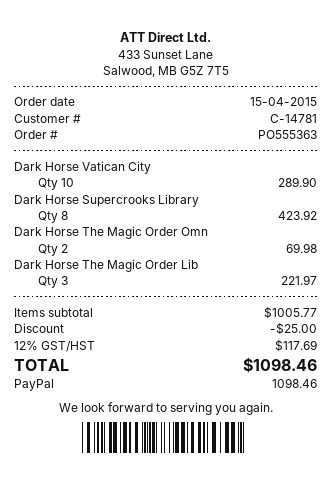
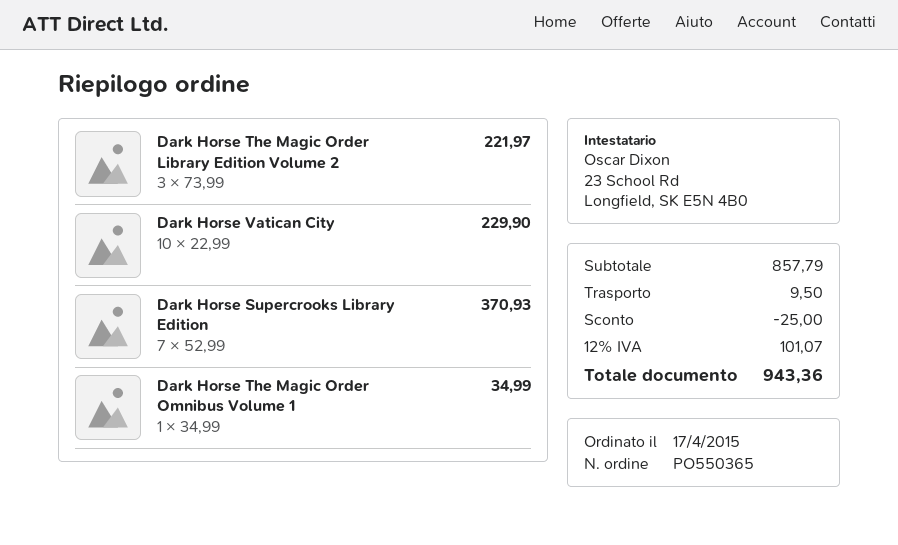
order number: PO555363 -> PO550365
order date: 2015-04-15 -> 2015-04-17
Dark Horse Vatican City: 10 for 289.90 -> 10 for 229.90
Dark Horse Supercrooks Library: 8 for 423.92 -> 7 for 370.93
Dark Horse The Magic Order Omn: 2 for 69.98 -> 1 for 34.99
subtotal: 1005.77 -> 857.79
shipping: none -> 9.50
tax: 12% = 117.69 -> 12% = 101.07
total: 1098.46 -> 943.36

